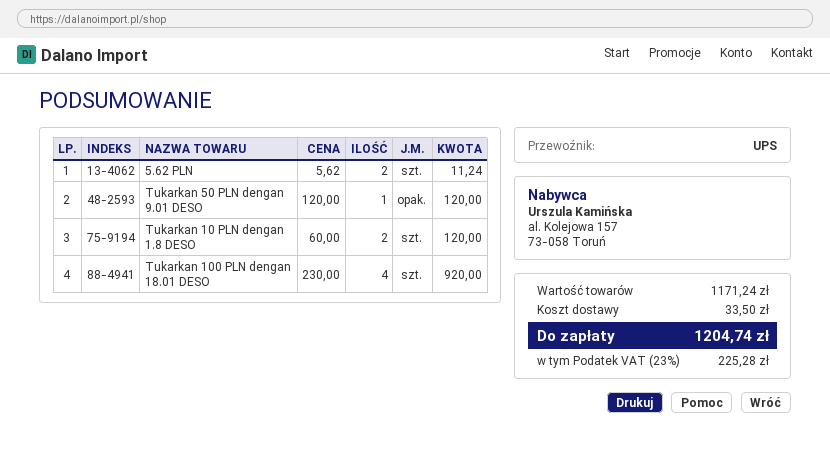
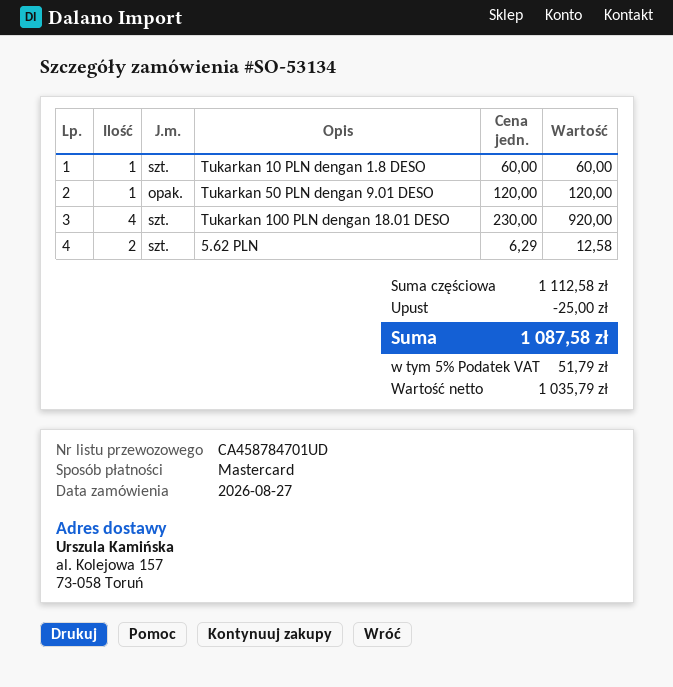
5.62 PLN: 2 x 5.62 = 11.24 -> 2 x 6.29 = 12.58
Tukarkan 10 PLN dengan 1.8 DESO: 2 x 60.00 = 120.00 -> 1 x 60.00 = 60.00
subtotal: 1171.24 -> 1112.58
discount: none -> 25.00
shipping: 33.50 -> none
tax: 23% = 225.28 -> 5% = 51.79
total: 1204.74 -> 1087.58

